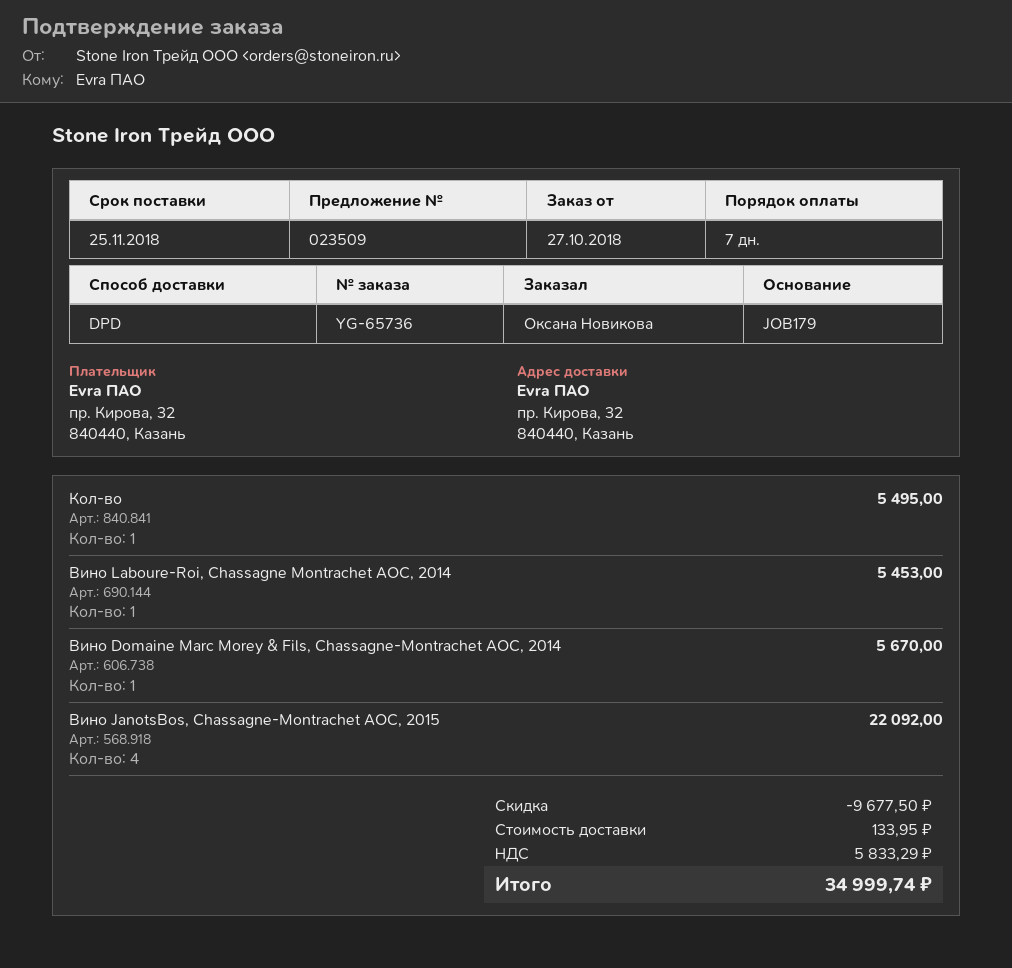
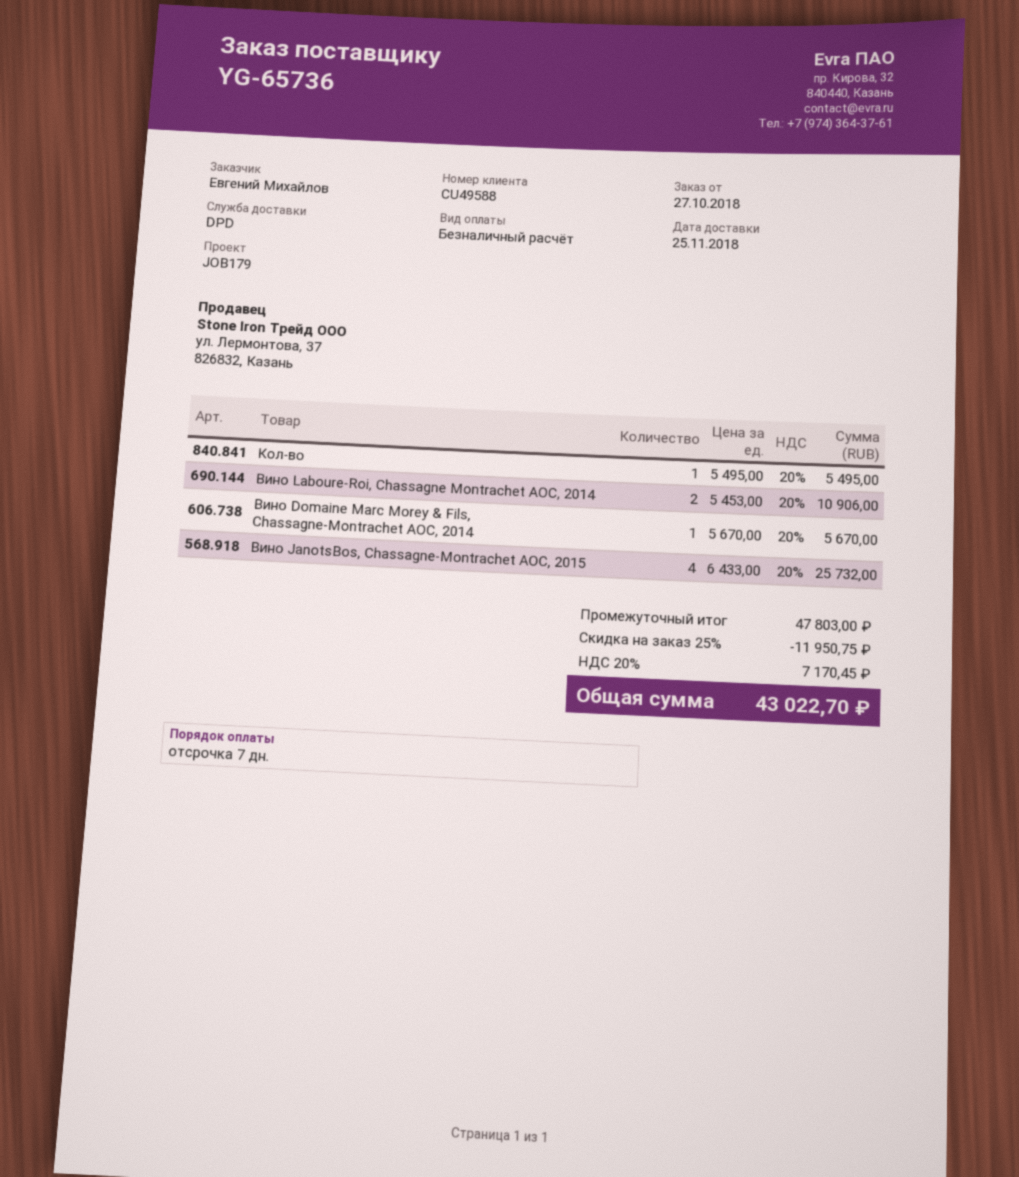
ordered by: Оксана Новикова -> Евгений Михайлов
Вино Laboure-Roi, Chassagne Montrachet AOC, 2014: 1 for 5453.00 -> 2 for 10906.00
Вино JanotsBos, Chassagne-Montrachet AOC, 2015: 4 for 22092.00 -> 4 for 25732.00
discount: 9677.50 -> 11950.75
shipping: 133.95 -> none
tax: 5833.29 -> 7170.45
total: 34999.74 -> 43022.70

